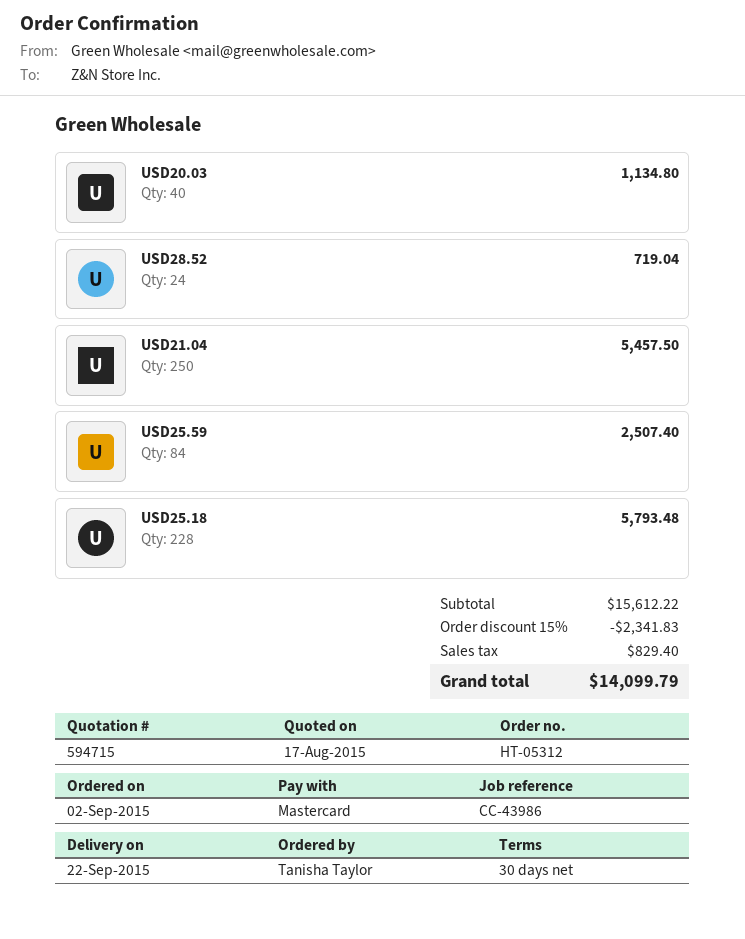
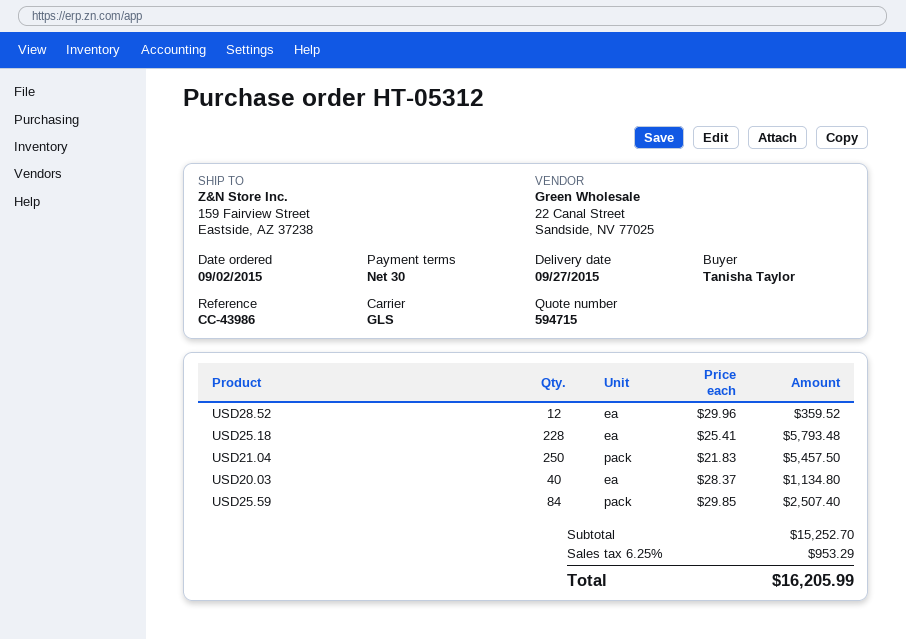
delivery date: 2015-09-22 -> 2015-09-27
USD28.52: 24 for 719.04 -> 12 for 359.52
subtotal: 15612.22 -> 15252.70
discount: 15% = 2341.83 -> none
tax: 829.40 -> 953.29
total: 14099.79 -> 16205.99

